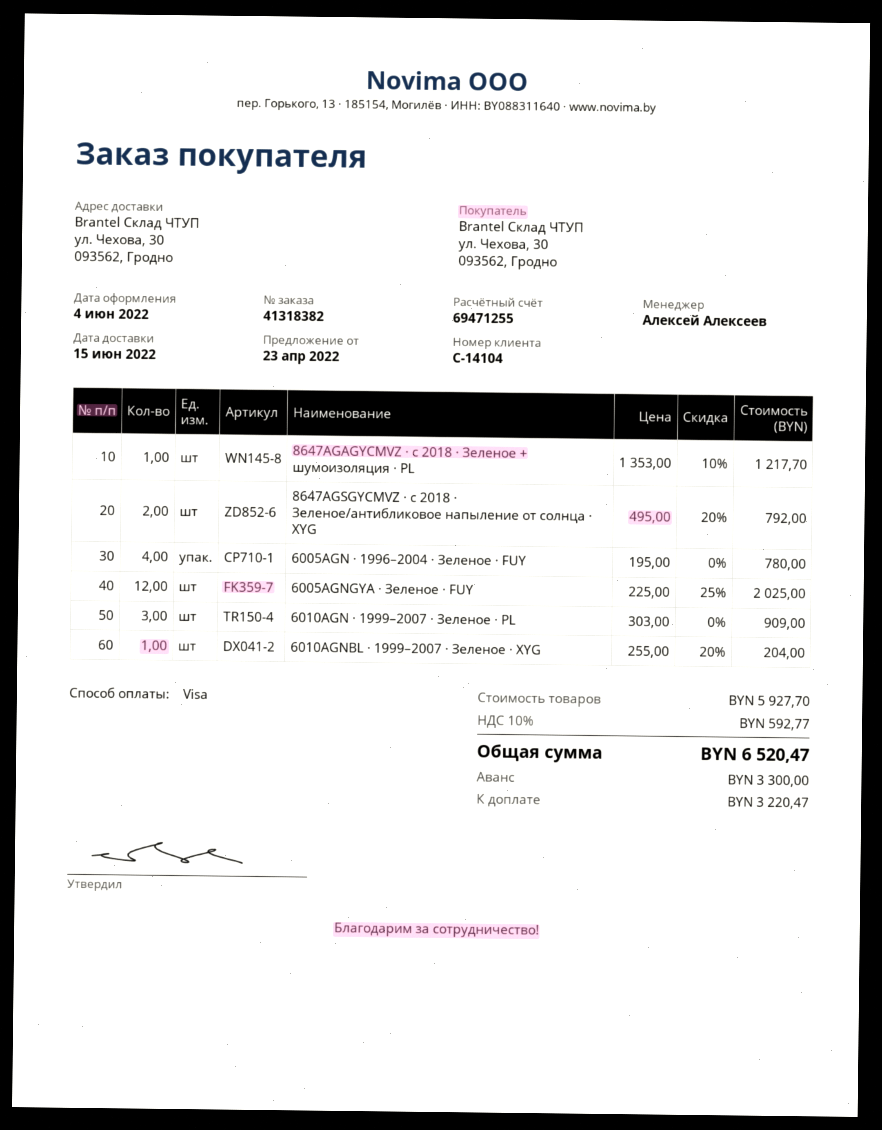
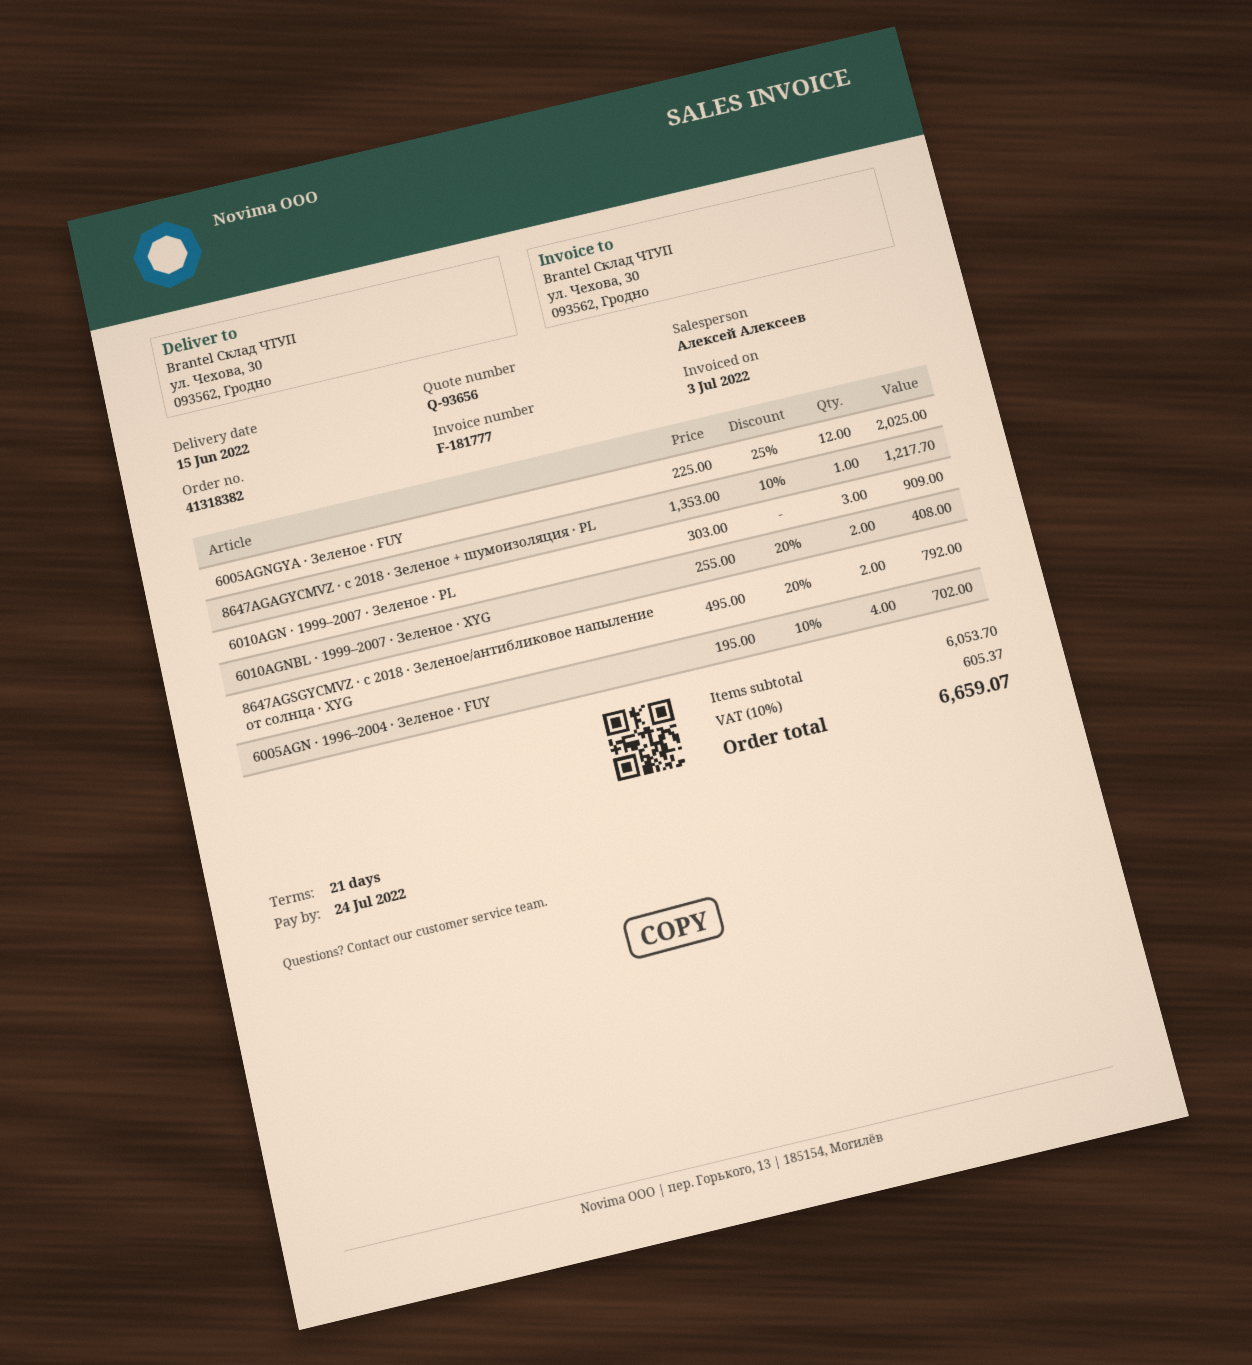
6005AGN · 1996–2004 · Зеленое · FUY: 4 x 195.00 = 780.00 -> 4 x 195.00 - 10% = 702.00
6010AGNBL · 1999–2007 · Зеленое · XYG: 1 x 255.00 - 20% = 204.00 -> 2 x 255.00 - 20% = 408.00
subtotal: 5927.70 -> 6053.70
tax: 10% = 592.77 -> 10% = 605.37
total: 6520.47 -> 6659.07

